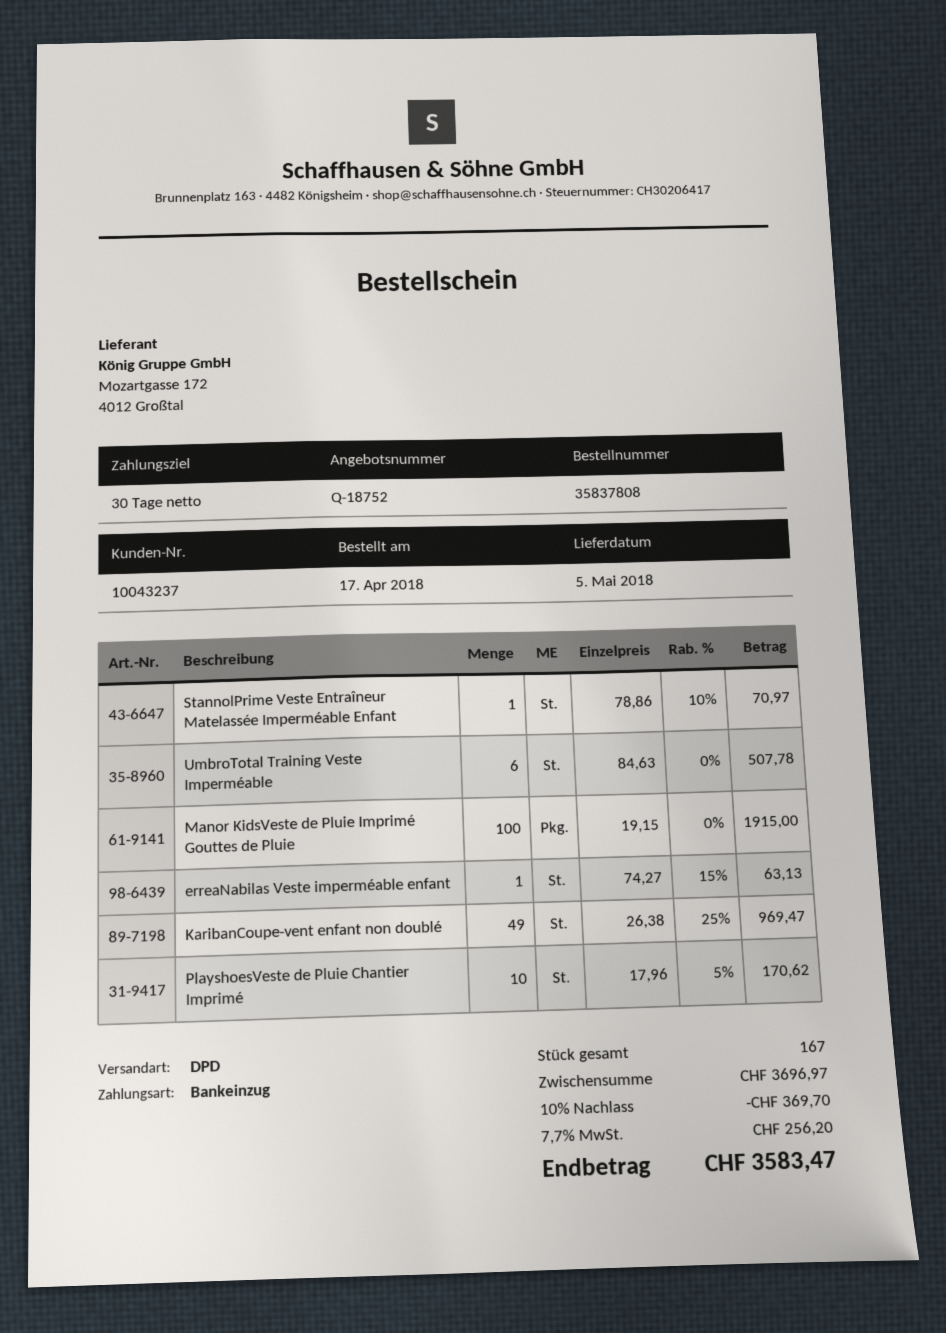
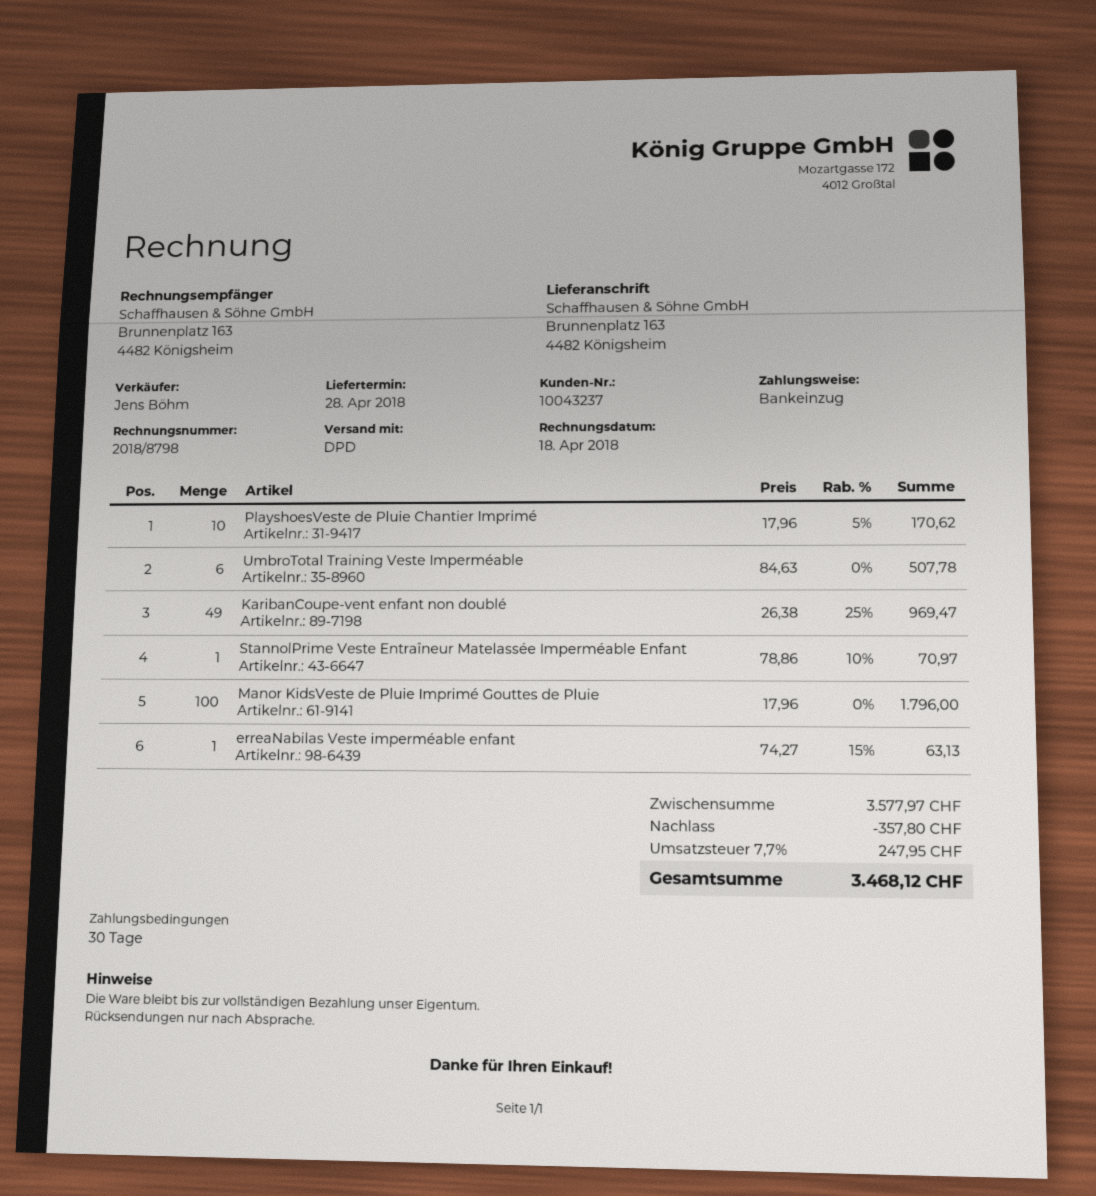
delivery date: 2018-05-05 -> 2018-04-28
Manor KidsVeste de Pluie Imprimé Gouttes de Pluie: 100 x 19.15 = 1915.00 -> 100 x 17.96 = 1796.00
subtotal: 3696.97 -> 3577.97
discount: 369.70 -> 357.80
tax: 7.7% = 256.20 -> 7.7% = 247.95
total: 3583.47 -> 3468.12

